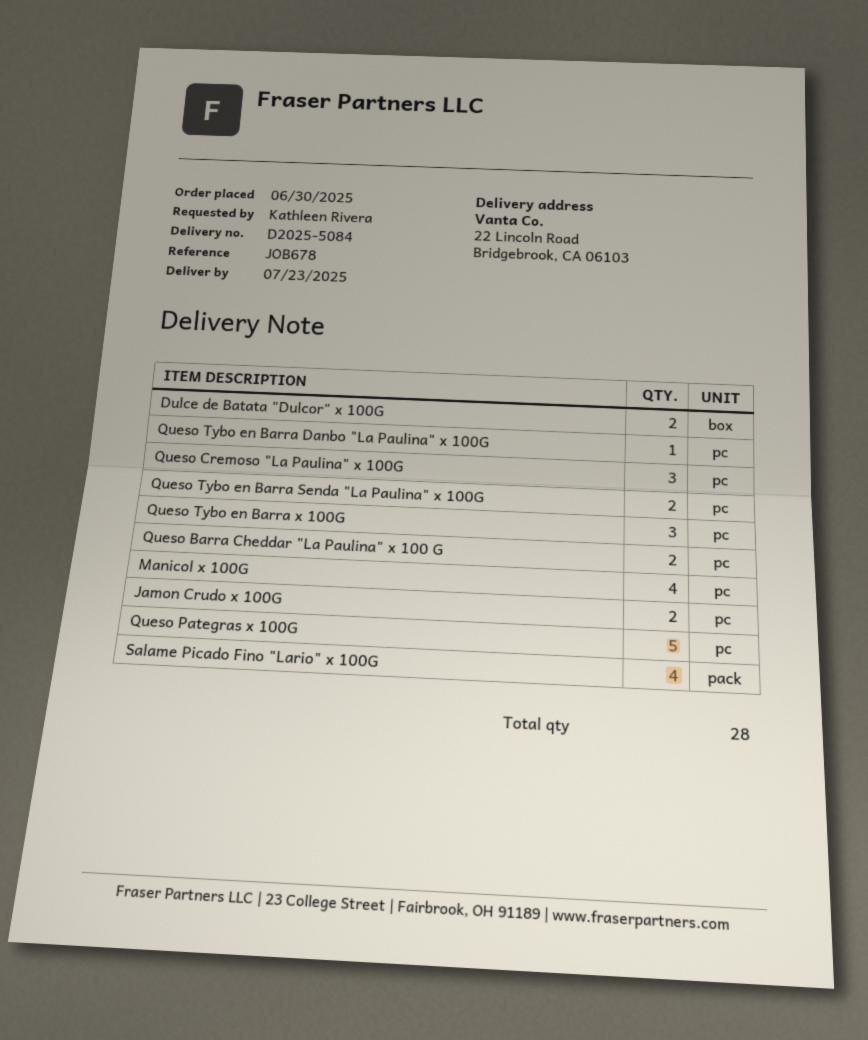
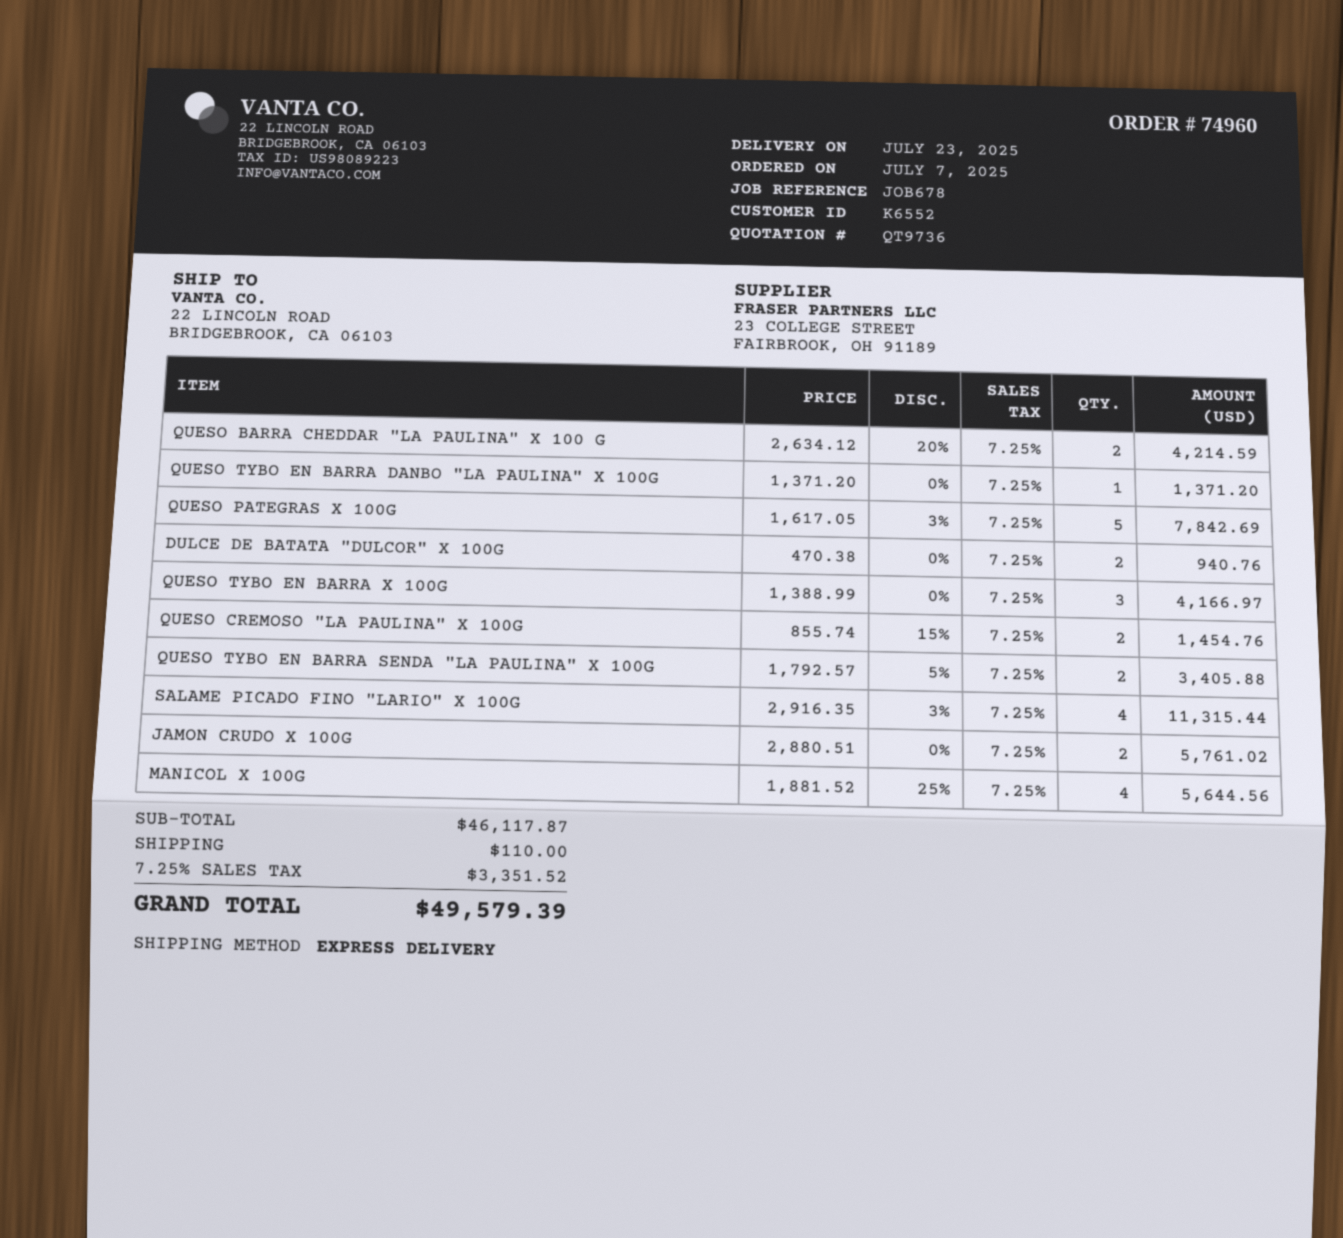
order date: 2025-06-30 -> 2025-07-07
Queso Cremoso "La Paulina" x 100G: 3 -> 2

